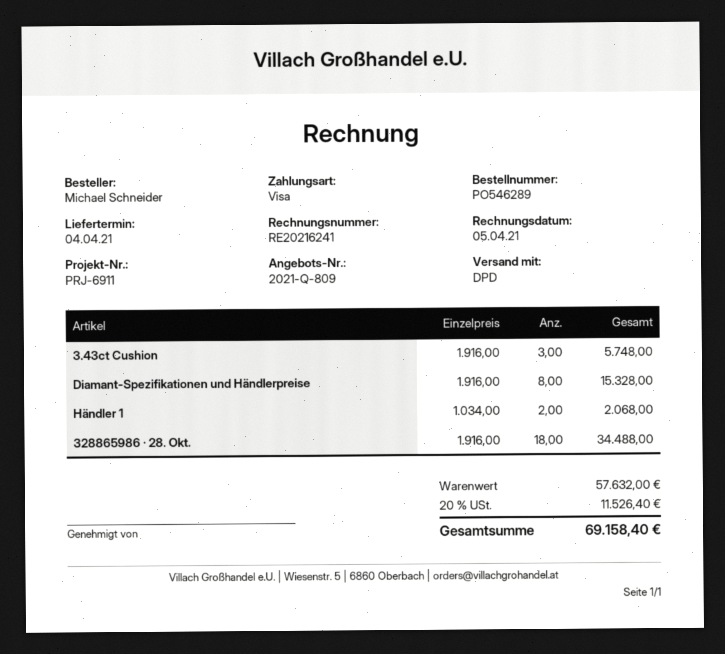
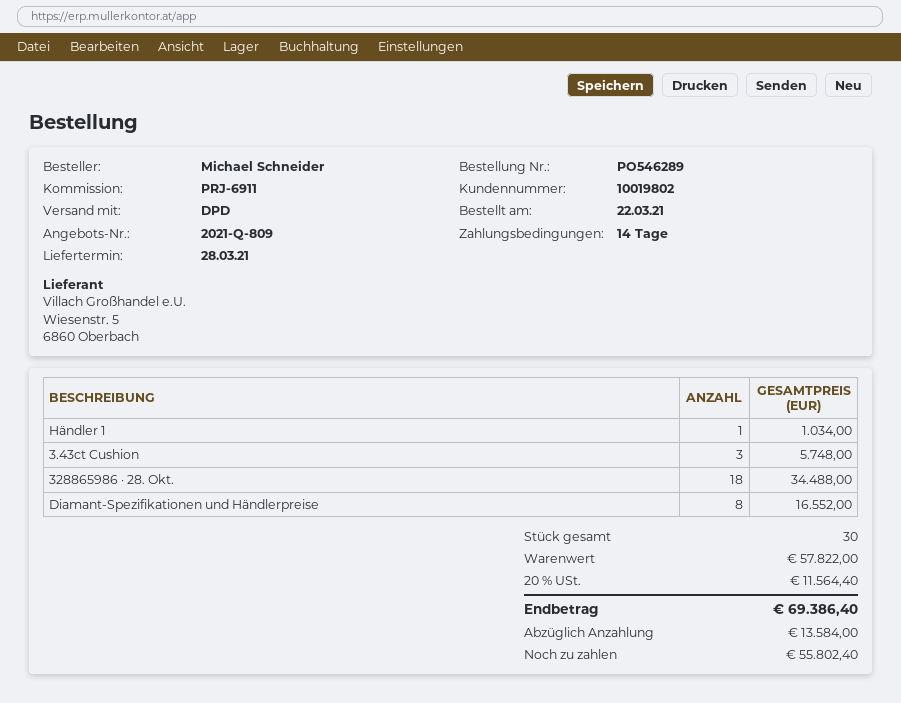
delivery date: 2021-04-04 -> 2021-03-28
Diamant-Spezifikationen und Händlerpreise: 8 for 15328.00 -> 8 for 16552.00
Händler 1: 2 for 2068.00 -> 1 for 1034.00
subtotal: 57632.00 -> 57822.00
tax: 20% = 11526.40 -> 20% = 11564.40
total: 69158.40 -> 69386.40

